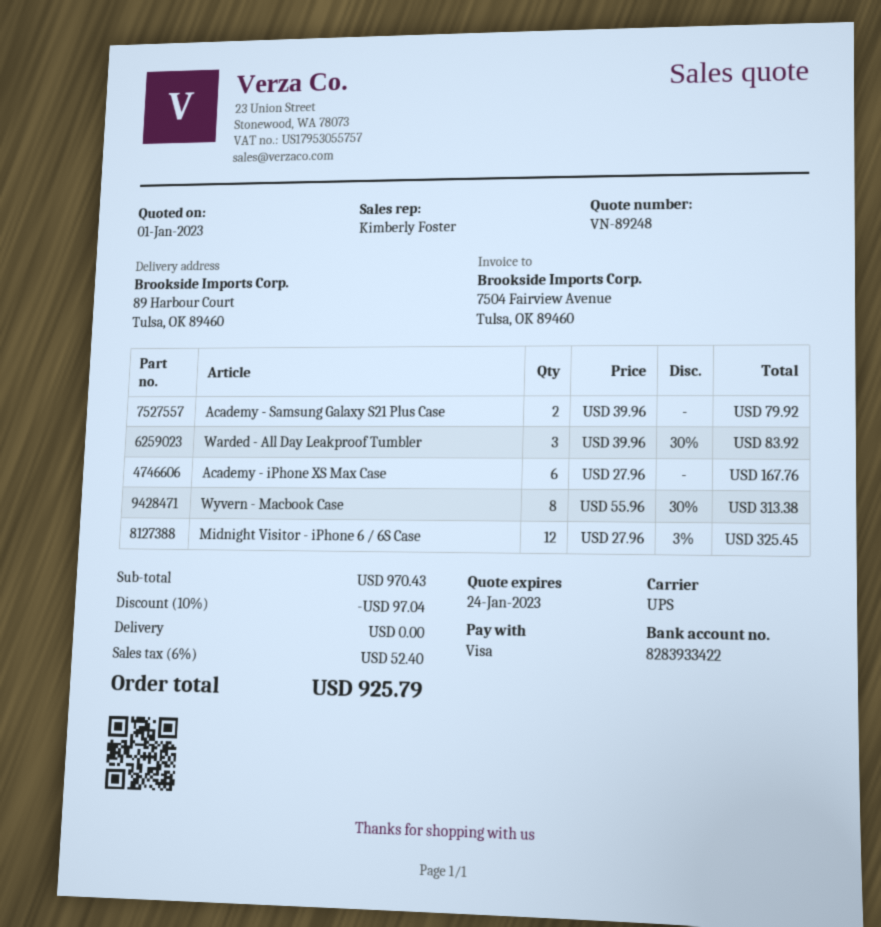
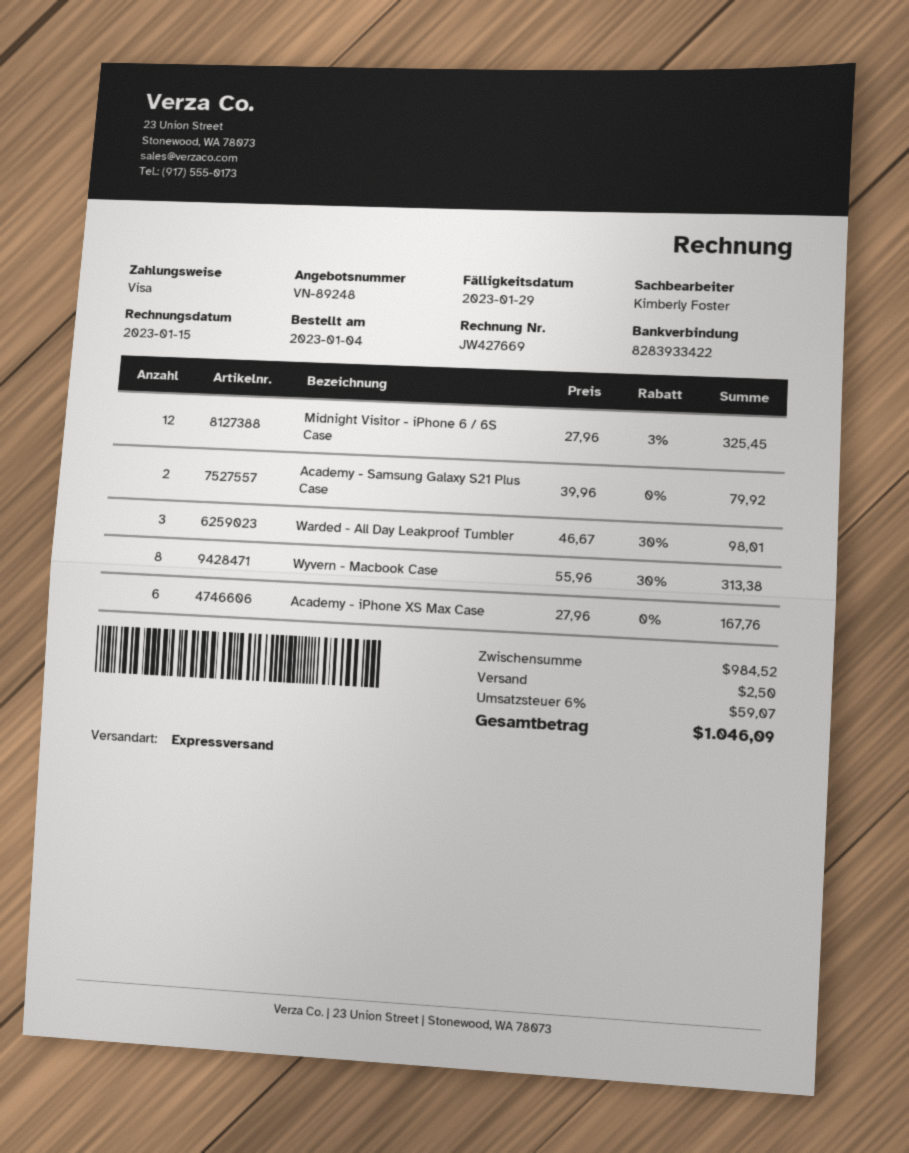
shipping method: UPS -> express
Warded - All Day Leakproof Tumbler: 3 x 39.96 - 30% = 83.92 -> 3 x 46.67 - 30% = 98.01
subtotal: 970.43 -> 984.52
discount: 10% = 97.04 -> none
shipping: 0.00 -> 2.50
tax: 6% = 52.40 -> 6% = 59.07
total: 925.79 -> 1046.09

